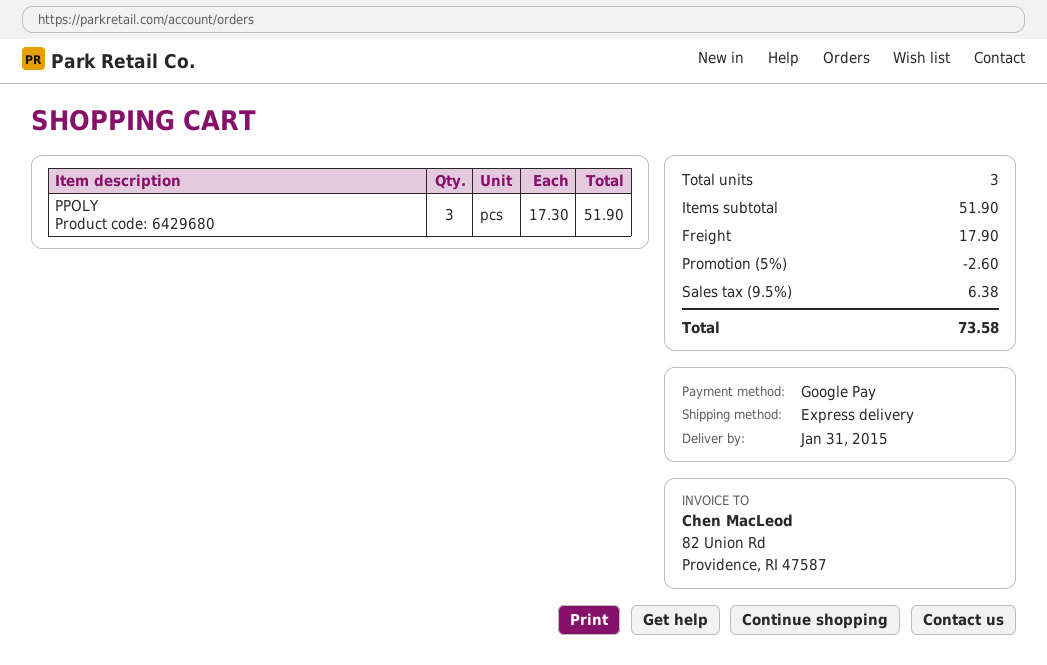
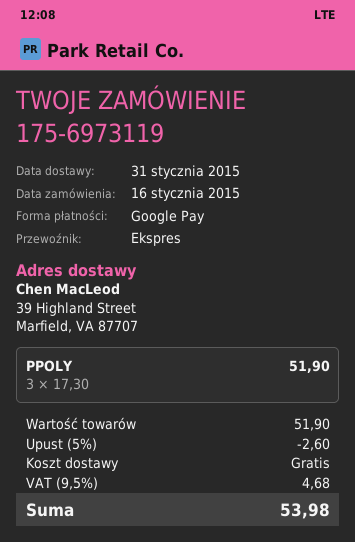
shipping: 17.90 -> 0.00
tax: 9.5% = 6.38 -> 9.5% = 4.68
total: 73.58 -> 53.98

